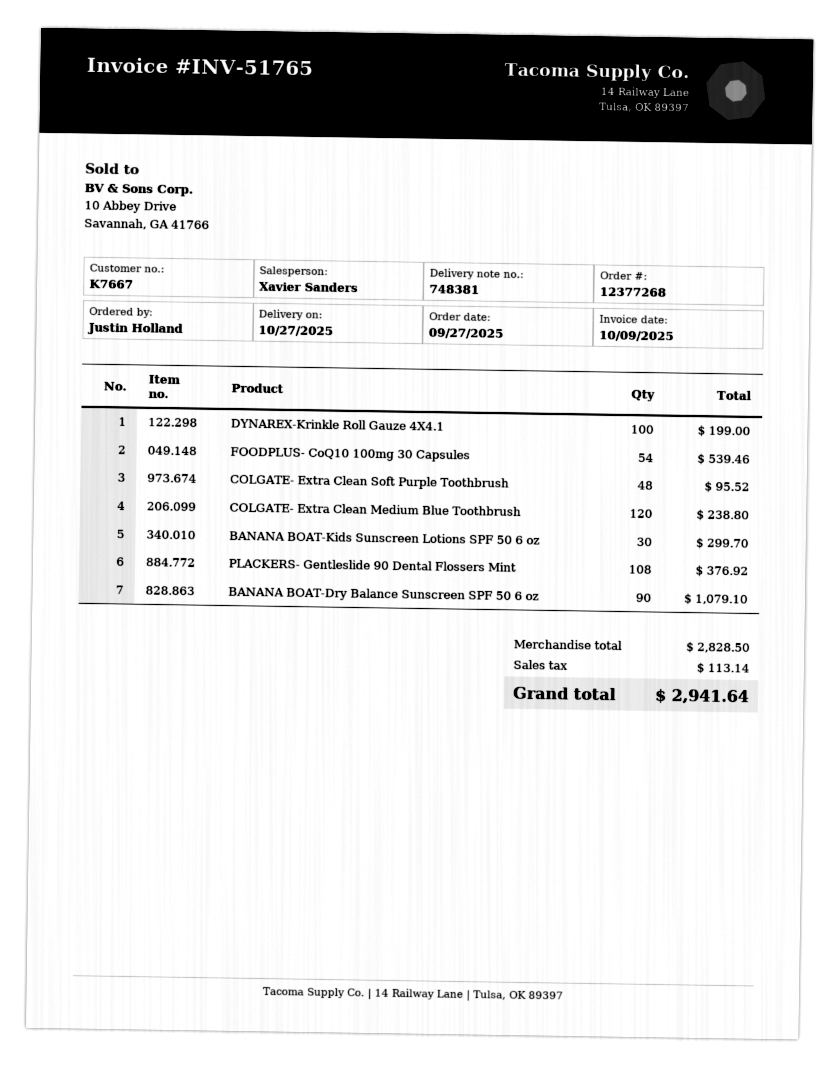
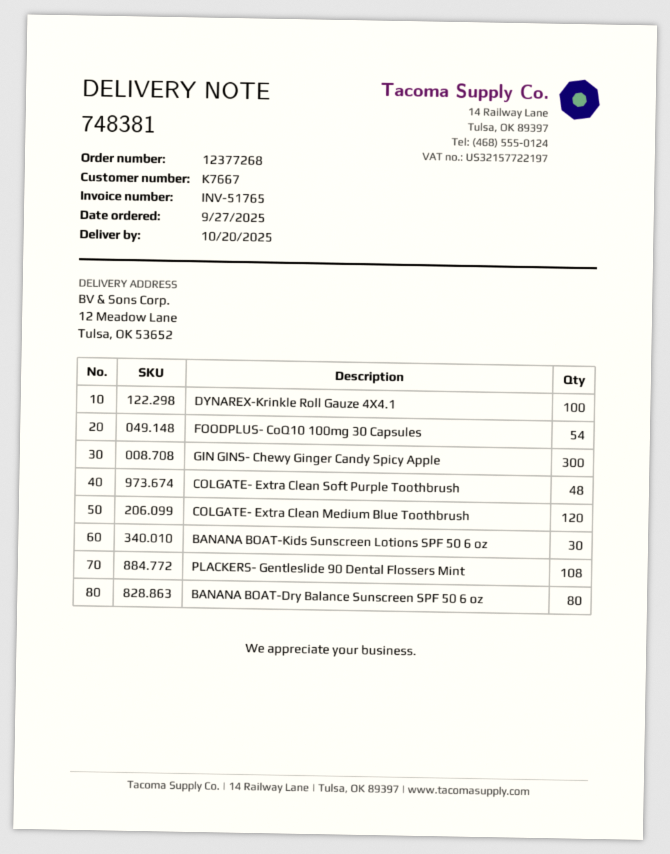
delivery date: 2025-10-27 -> 2025-10-20
BANANA BOAT-Dry Balance Sunscreen SPF 50 6 oz: 90 -> 80
GIN GINS- Chewy Ginger Candy Spicy Apple: none -> 300

